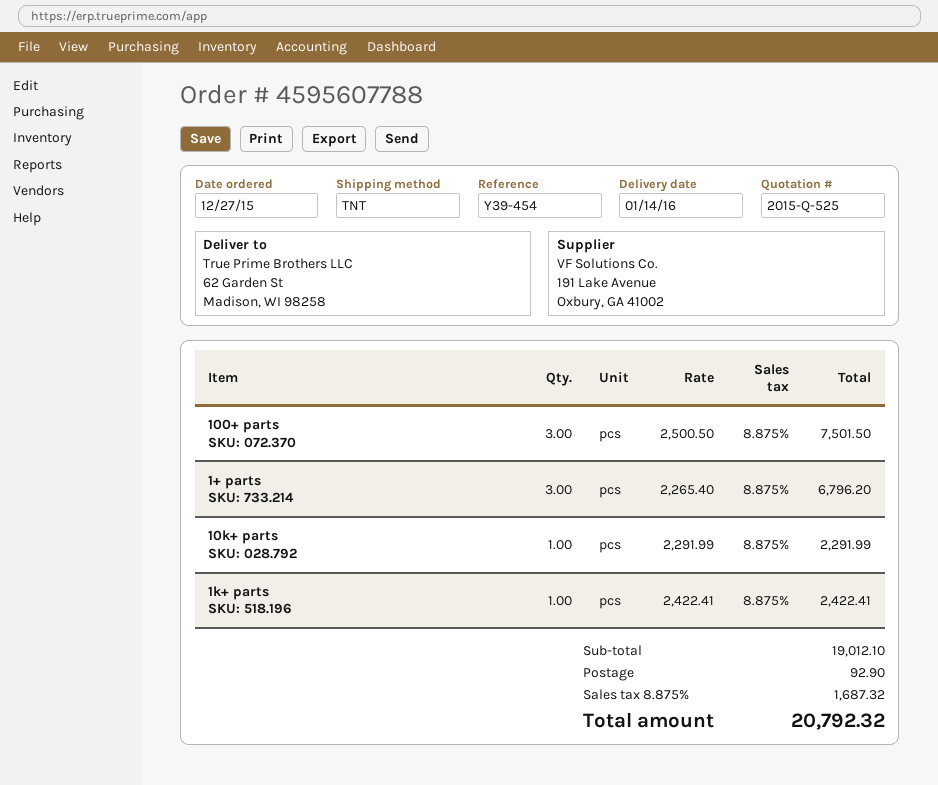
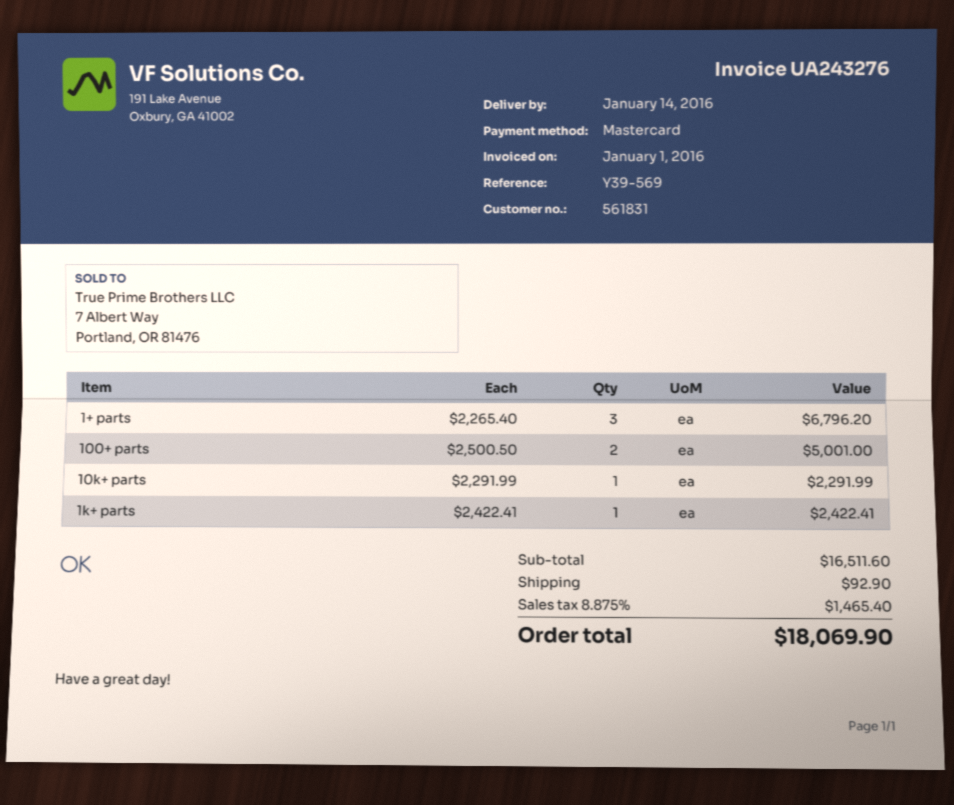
reference: Y39-454 -> Y39-569
100+ parts: 3 x 2500.50 = 7501.50 -> 2 x 2500.50 = 5001.00
subtotal: 19012.10 -> 16511.60
tax: 8.875% = 1687.32 -> 8.875% = 1465.40
total: 20792.32 -> 18069.90

